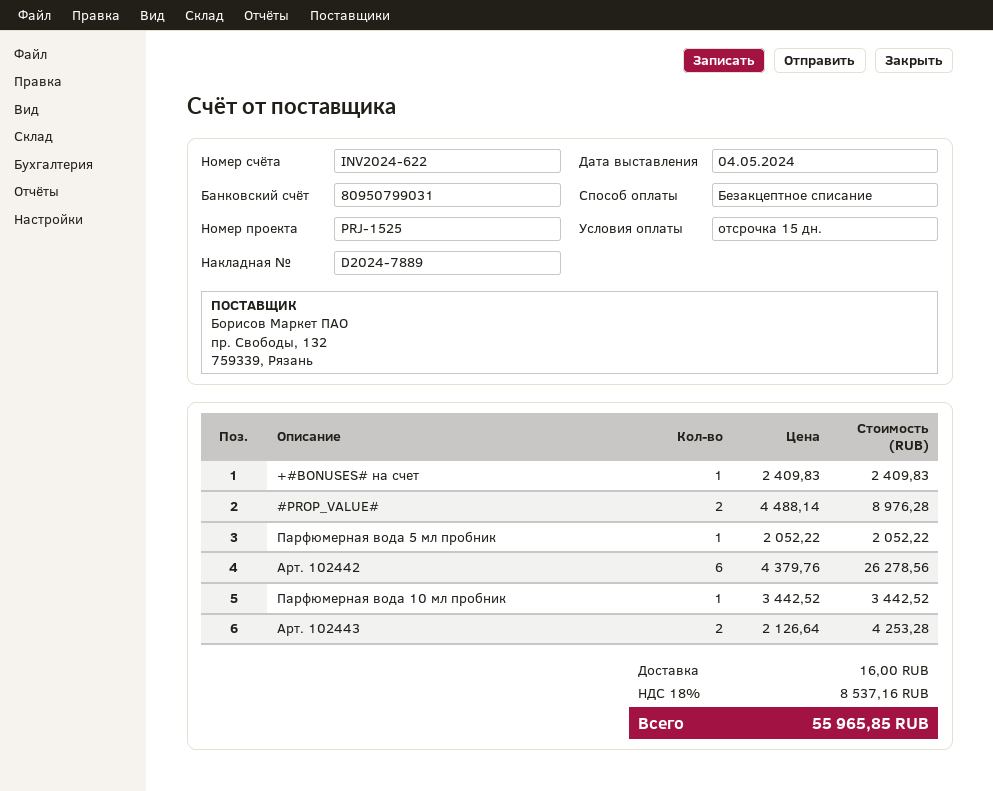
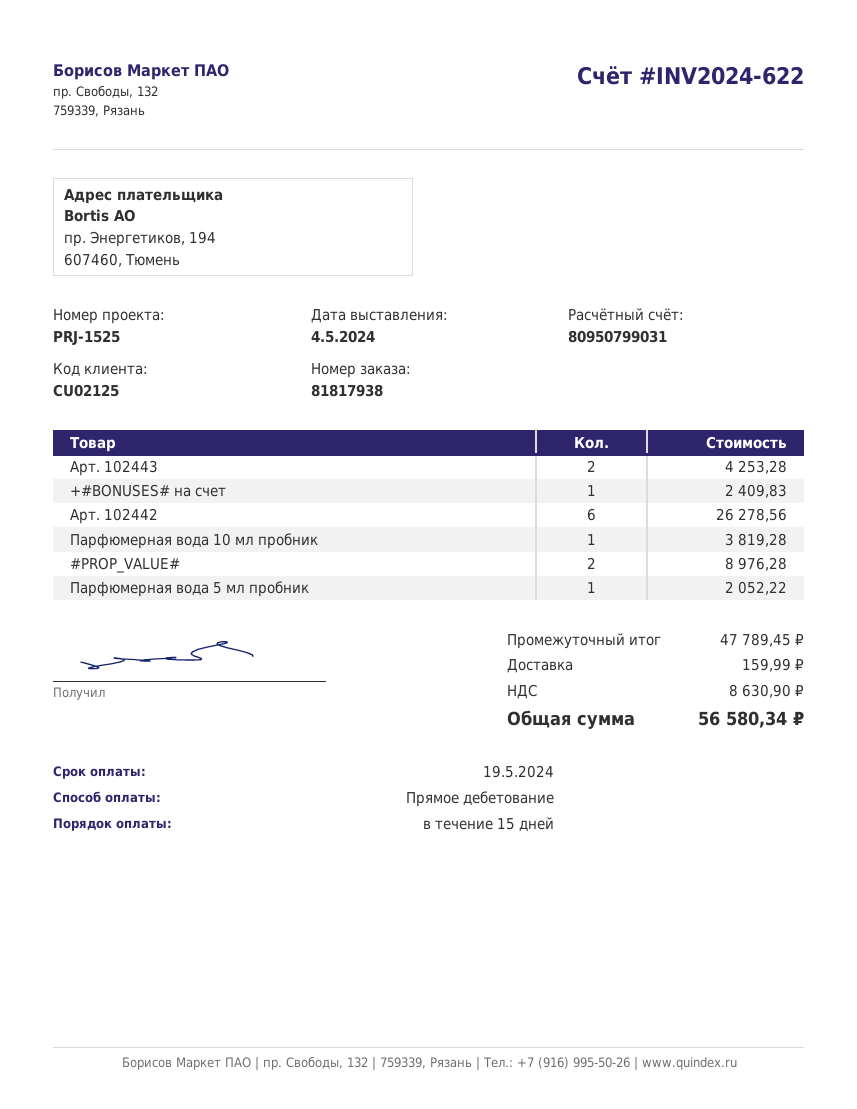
Парфюмерная вода 10 мл пробник: 1 for 3442.52 -> 1 for 3819.28
shipping: 16.00 -> 159.99
tax: 8537.16 -> 8630.90
total: 55965.85 -> 56580.34

